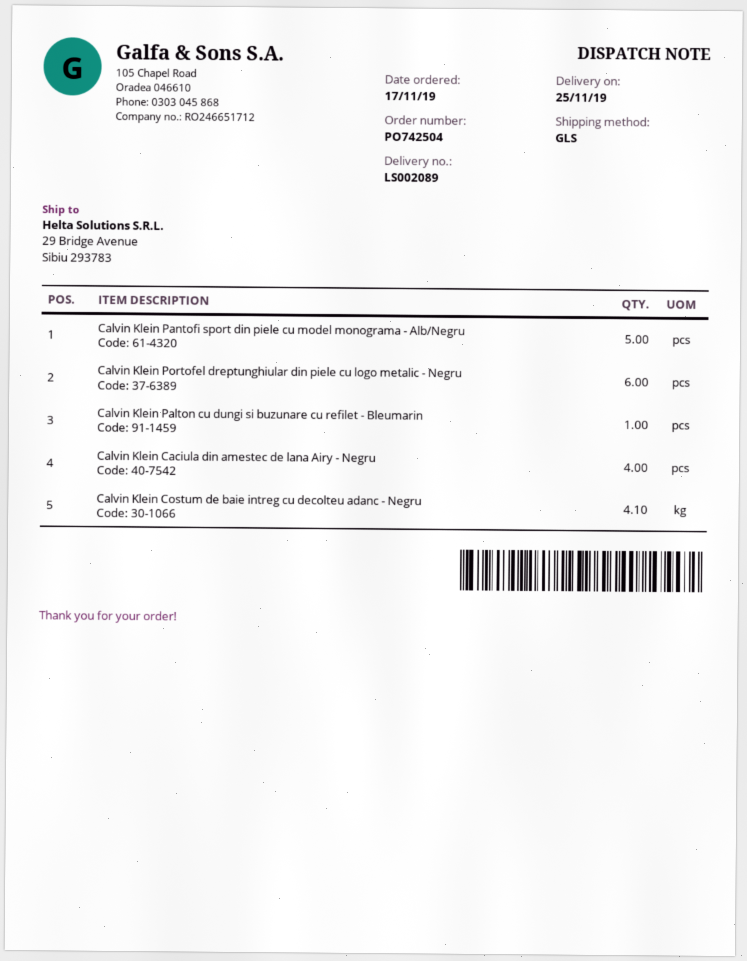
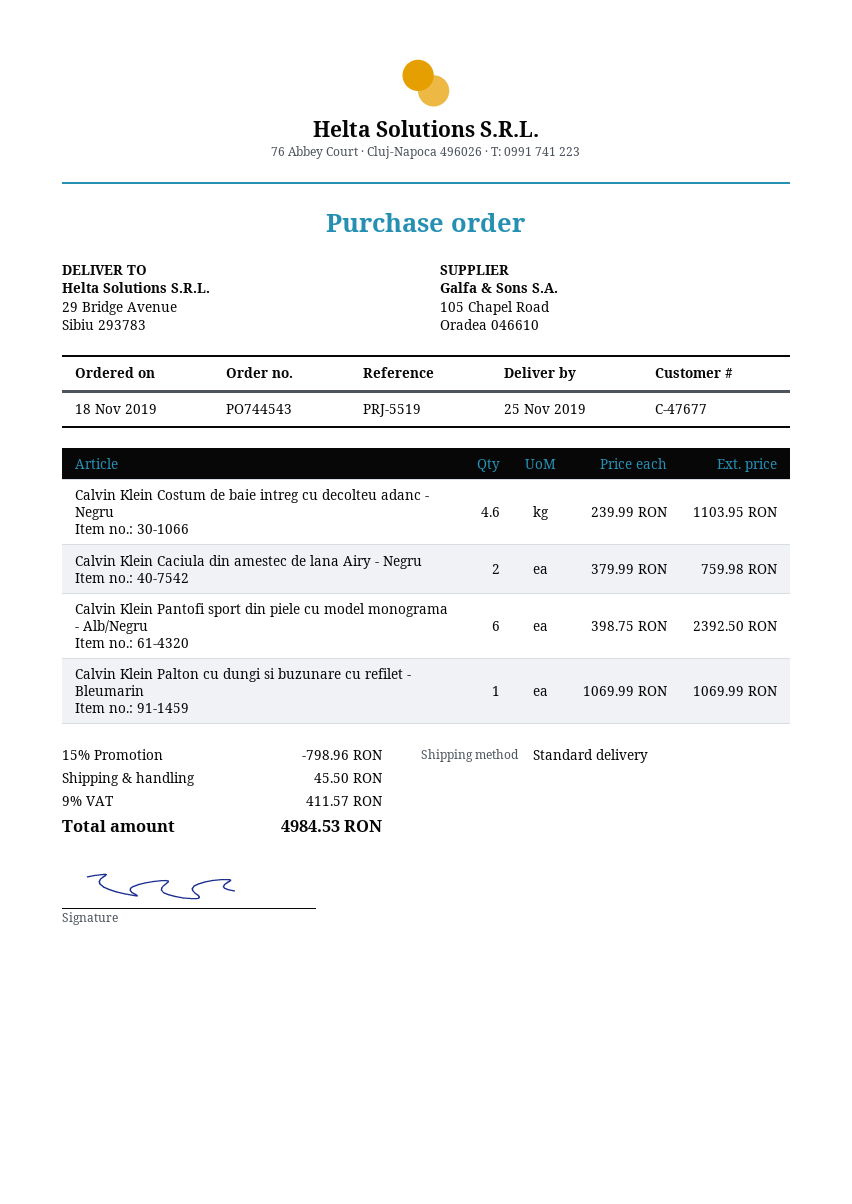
order number: PO742504 -> PO744543
order date: 2019-11-17 -> 2019-11-18
shipping method: GLS -> standard
Calvin Klein Pantofi sport din piele cu model monograma - Alb/Negru: 5 -> 6
Calvin Klein Portofel dreptunghiular din piele cu logo metalic - Negru: 6 -> none
Calvin Klein Caciula din amestec de lana Airy - Negru: 4 -> 2
Calvin Klein Costum de baie intreg cu decolteu adanc - Negru: 4.1 -> 4.6

